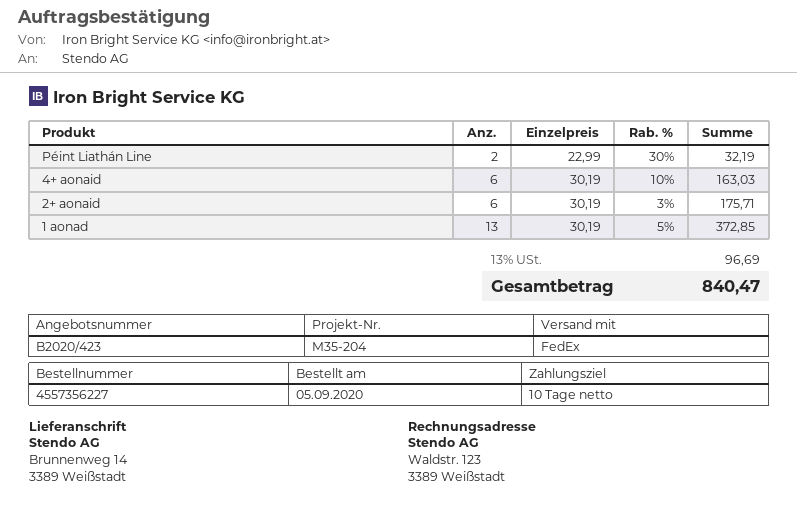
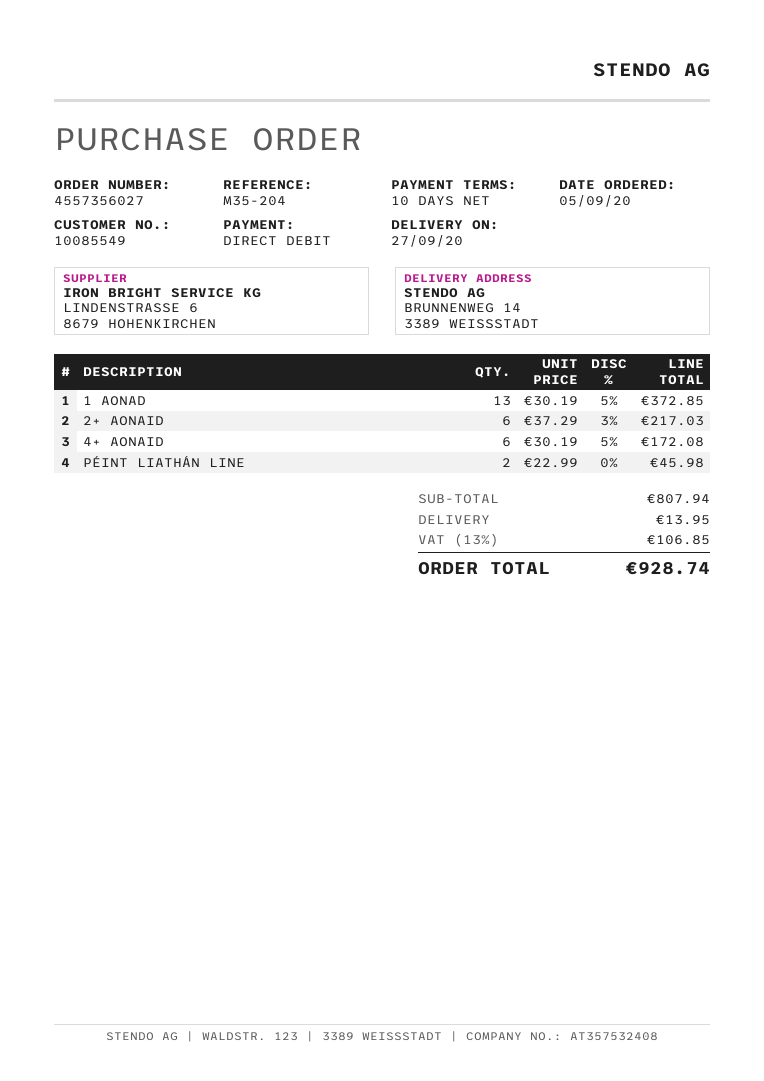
order number: 4557356227 -> 4557356027
Péint Liathán Line: 2 x 22.99 - 30% = 32.19 -> 2 x 22.99 = 45.98
4+ aonaid: 6 x 30.19 - 10% = 163.03 -> 6 x 30.19 - 5% = 172.08
2+ aonaid: 6 x 30.19 - 3% = 175.71 -> 6 x 37.29 - 3% = 217.03
shipping: none -> 13.95
tax: 13% = 96.69 -> 13% = 106.85
total: 840.47 -> 928.74

